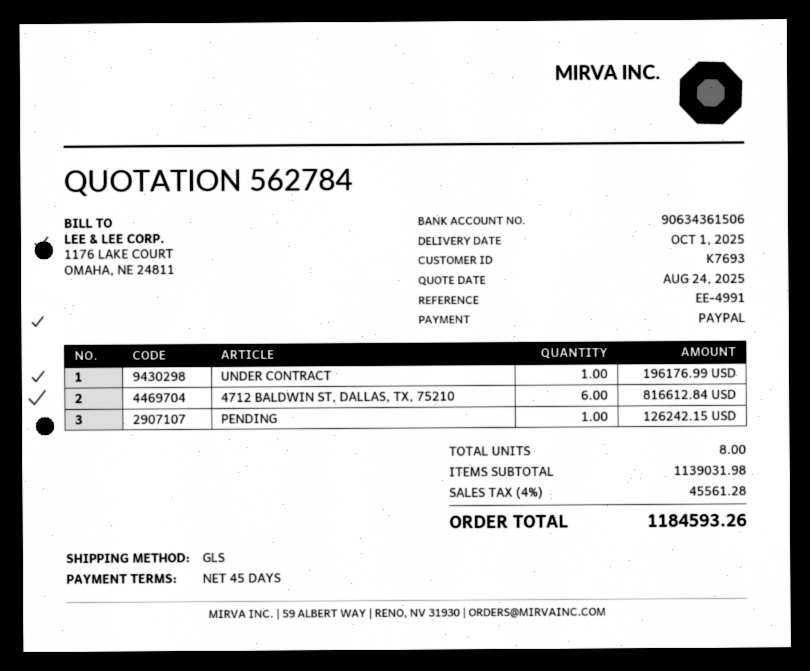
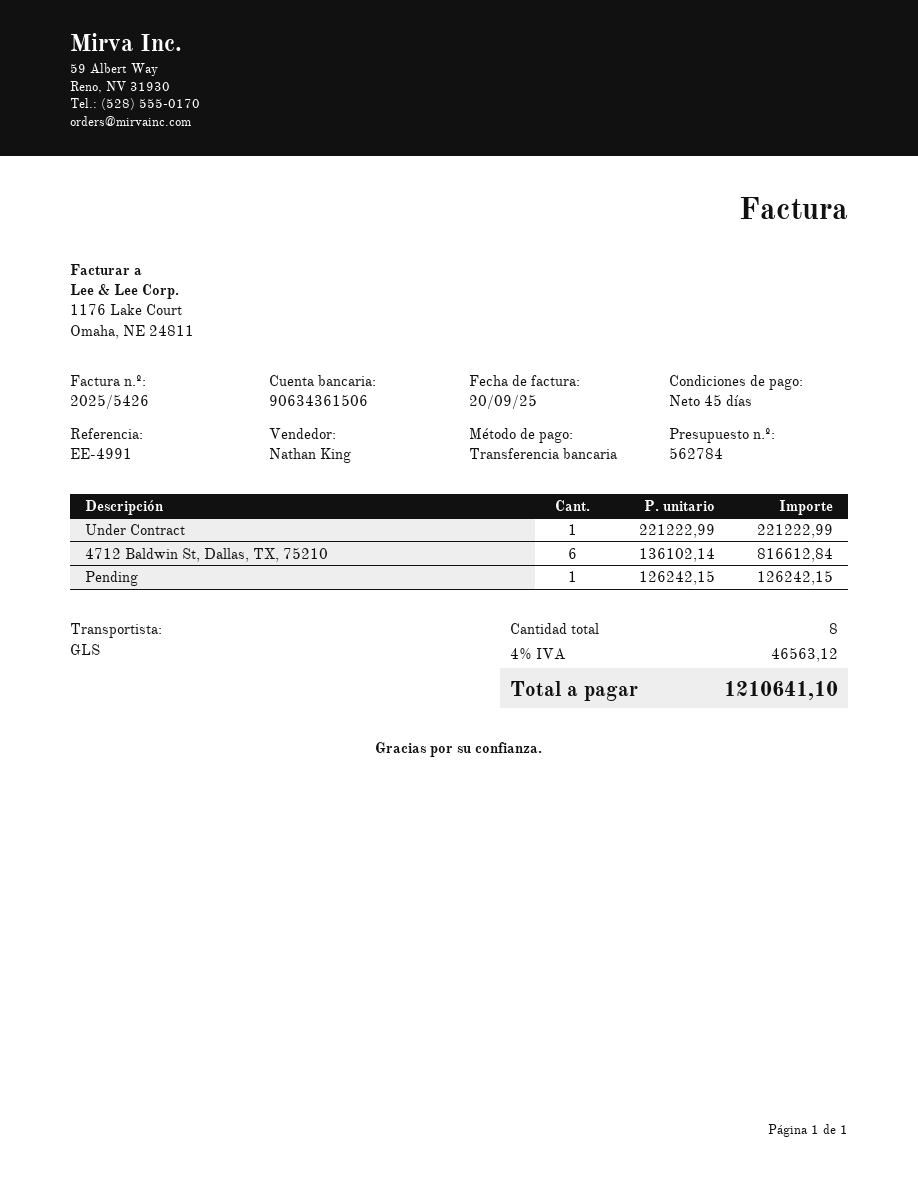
payment method: PayPal -> bank transfer
UNDER CONTRACT: 1 for 196176.99 -> 1 for 221222.99
tax: 4% = 45561.28 -> 4% = 46563.12
total: 1184593.26 -> 1210641.10

